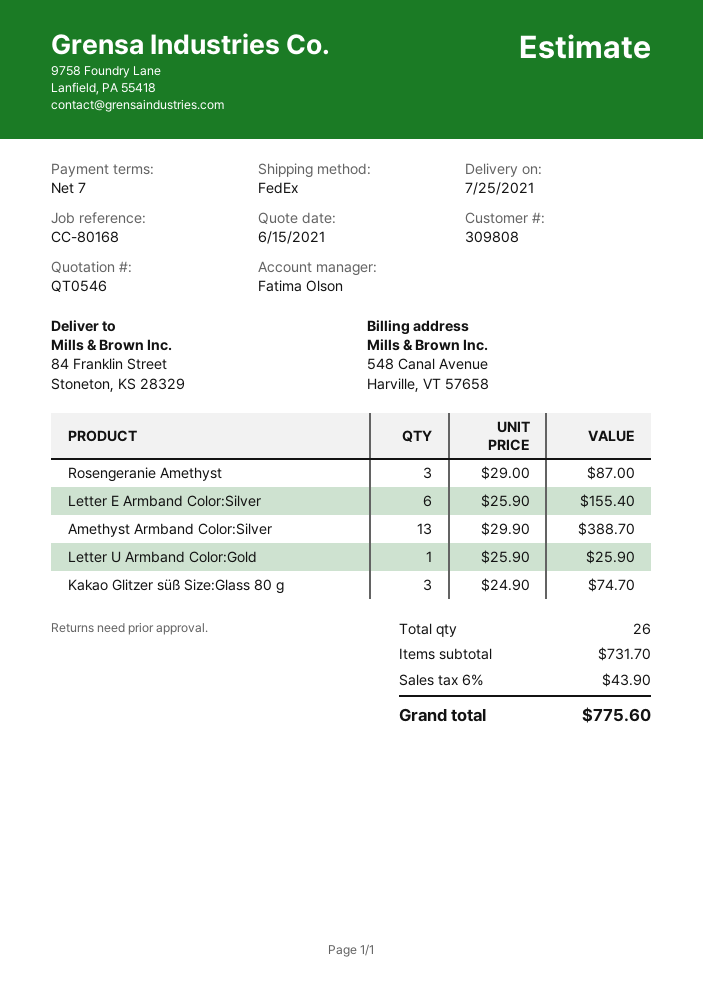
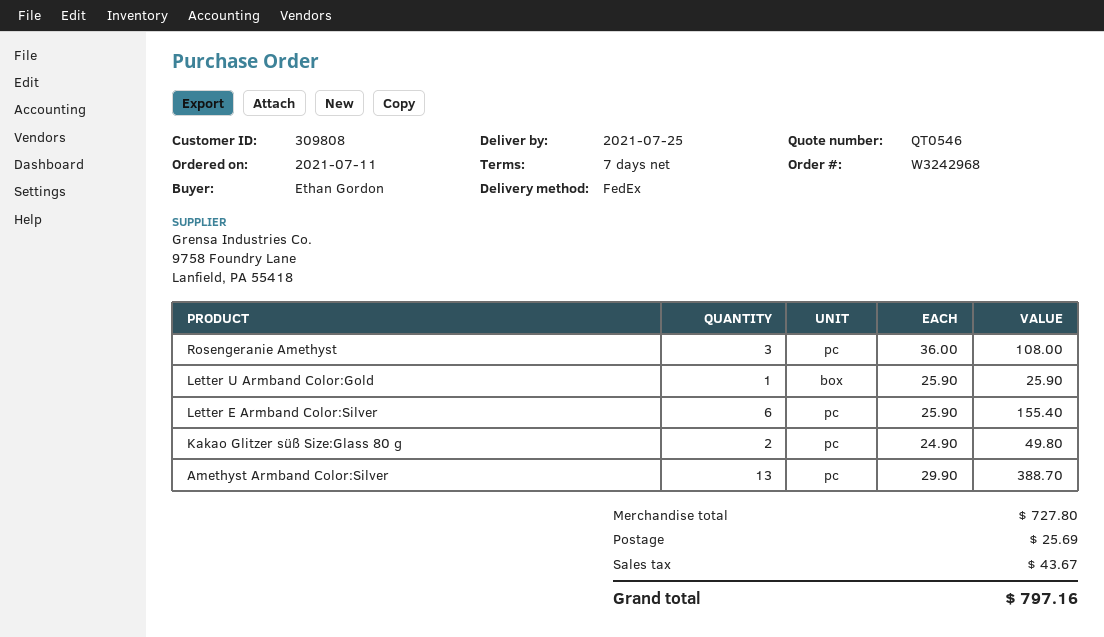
Rosengeranie Amethyst: 3 x 29.00 = 87.00 -> 3 x 36.00 = 108.00
Kakao Glitzer süß Size:Glass 80 g: 3 x 24.90 = 74.70 -> 2 x 24.90 = 49.80
subtotal: 731.70 -> 727.80
shipping: none -> 25.69
tax: 43.90 -> 43.67
total: 775.60 -> 797.16

